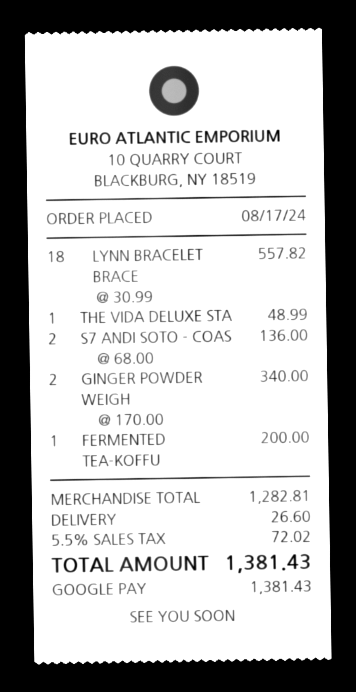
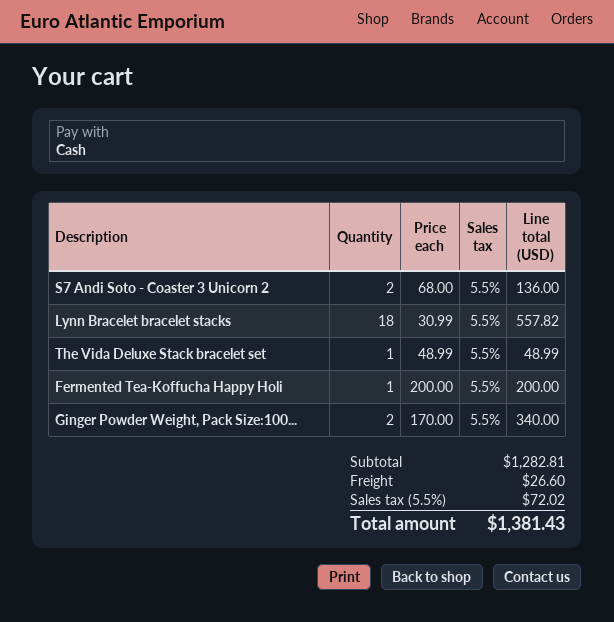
payment method: Google Pay -> cash

